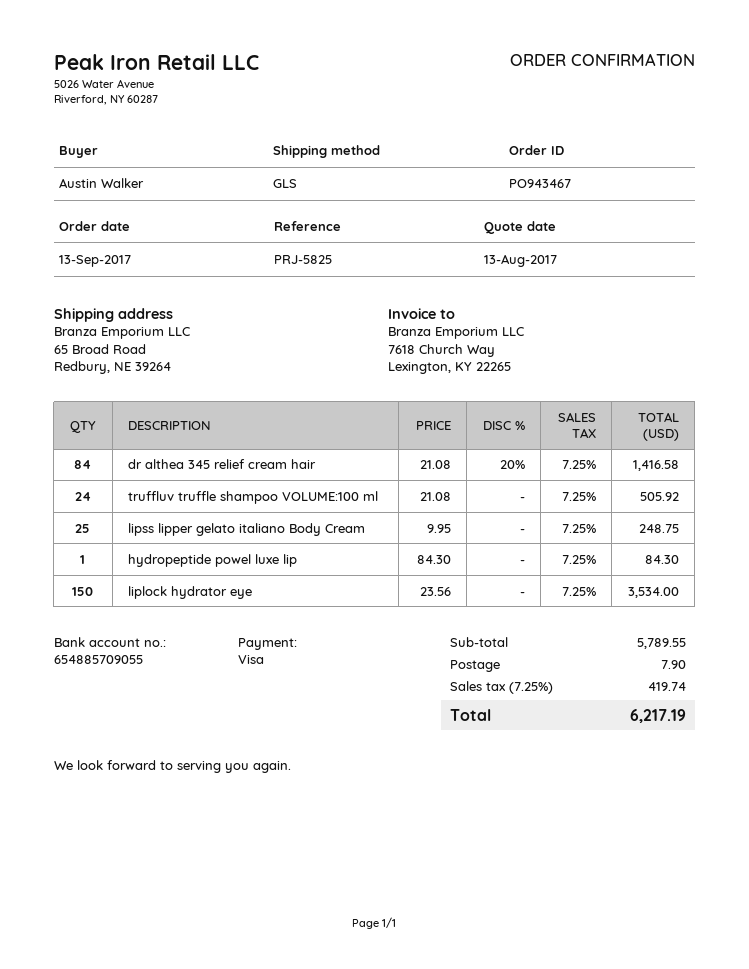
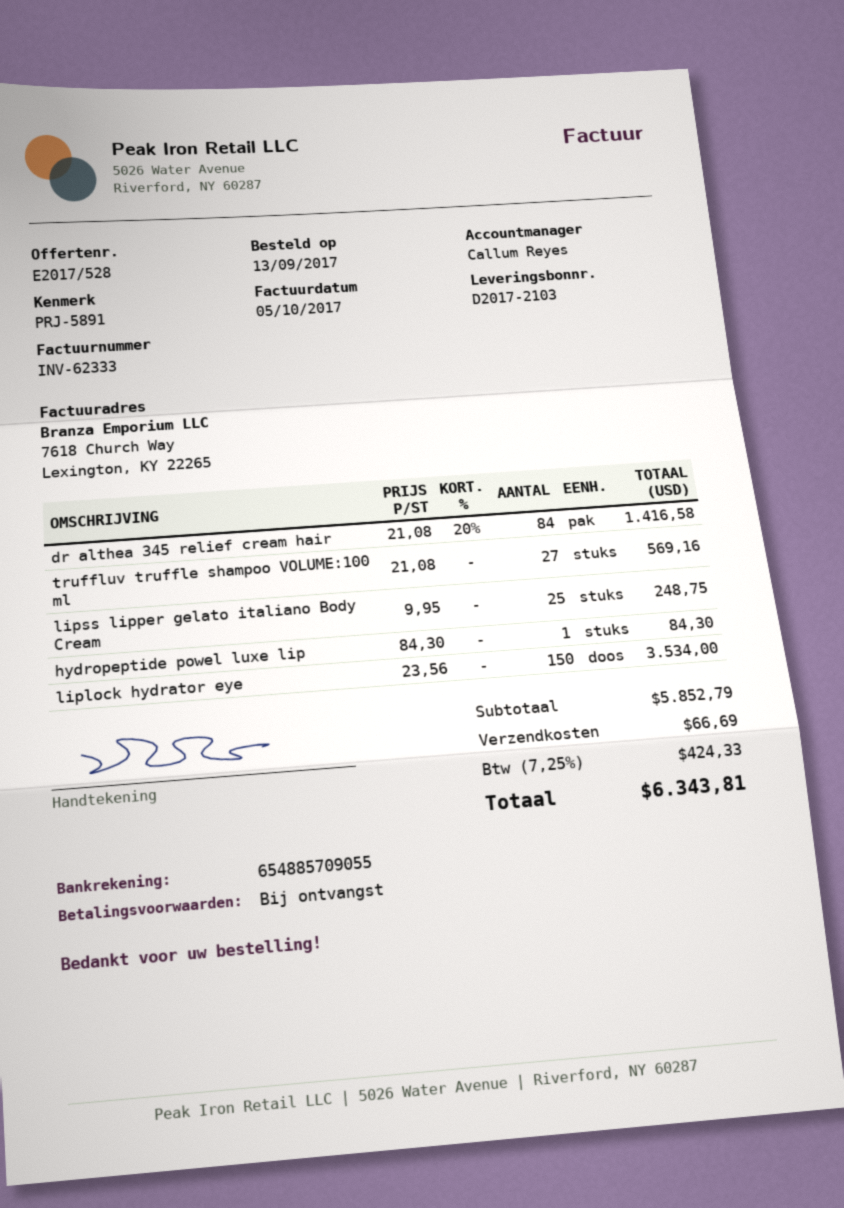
reference: PRJ-5825 -> PRJ-5891
truffluv truffle shampoo VOLUME:100 ml: 24 x 21.08 = 505.92 -> 27 x 21.08 = 569.16
subtotal: 5789.55 -> 5852.79
shipping: 7.90 -> 66.69
tax: 7.25% = 419.74 -> 7.25% = 424.33
total: 6217.19 -> 6343.81

